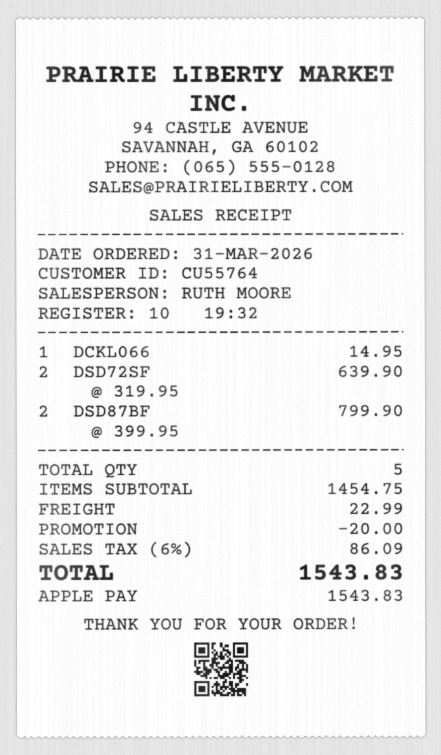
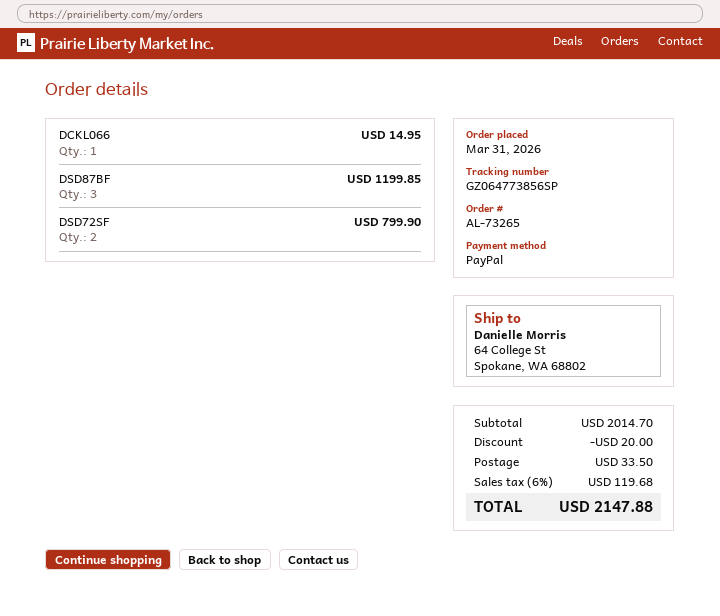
payment method: Apple Pay -> PayPal
DSD72SF: 2 for 639.90 -> 2 for 799.90
DSD87BF: 2 for 799.90 -> 3 for 1199.85
subtotal: 1454.75 -> 2014.70
shipping: 22.99 -> 33.50
tax: 6% = 86.09 -> 6% = 119.68
total: 1543.83 -> 2147.88

